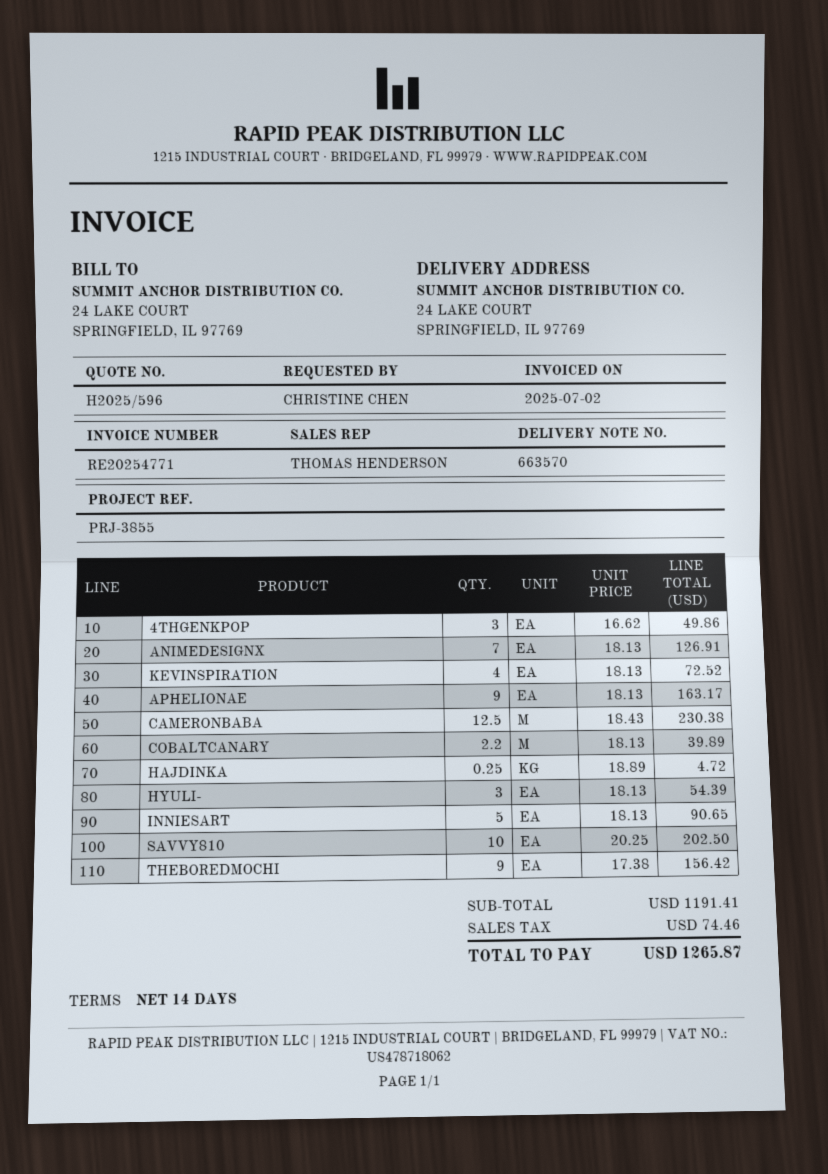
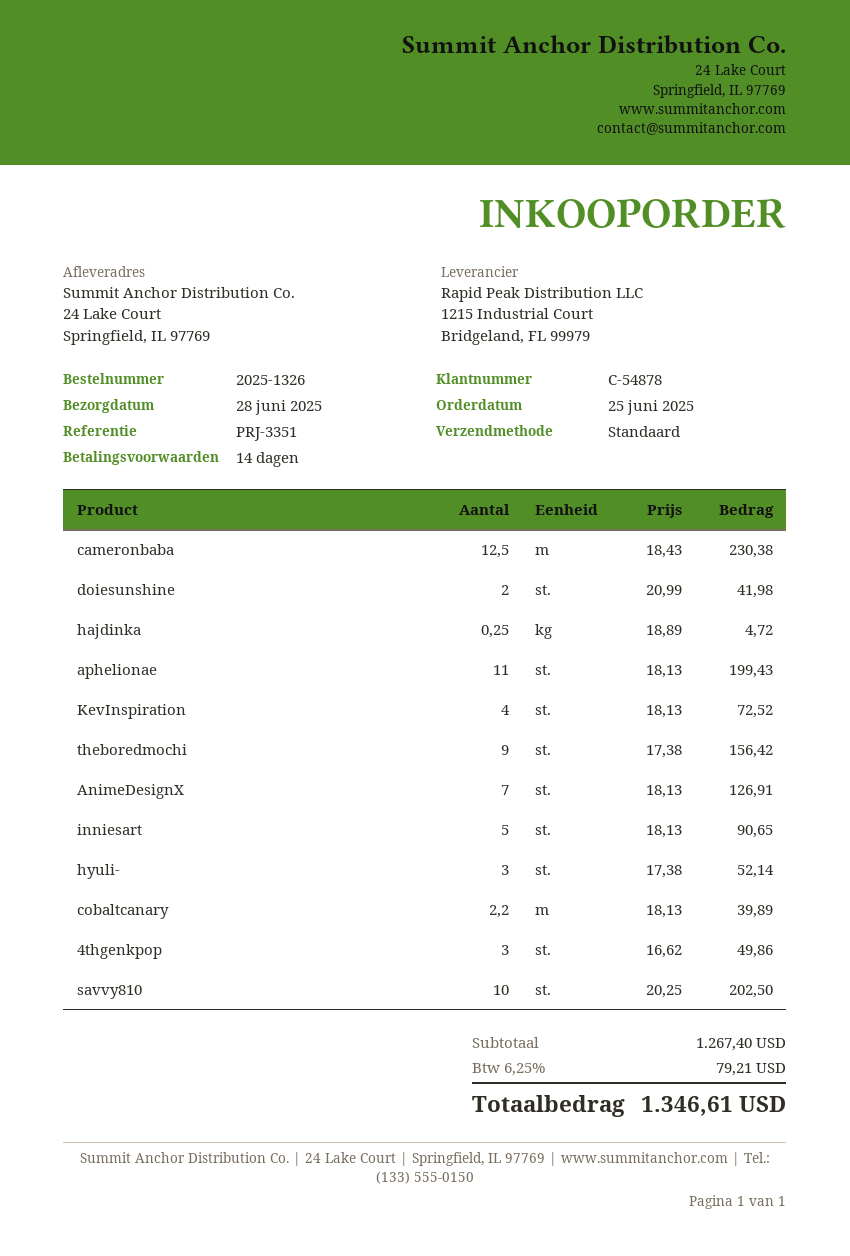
reference: PRJ-3855 -> PRJ-3351
APHELIONAE: 9 x 18.13 = 163.17 -> 11 x 18.13 = 199.43
HYULI-: 3 x 18.13 = 54.39 -> 3 x 17.38 = 52.14
doiesunshine: none -> 2 x 20.99 = 41.98
subtotal: 1191.41 -> 1267.40
tax: 74.46 -> 79.21
total: 1265.87 -> 1346.61

